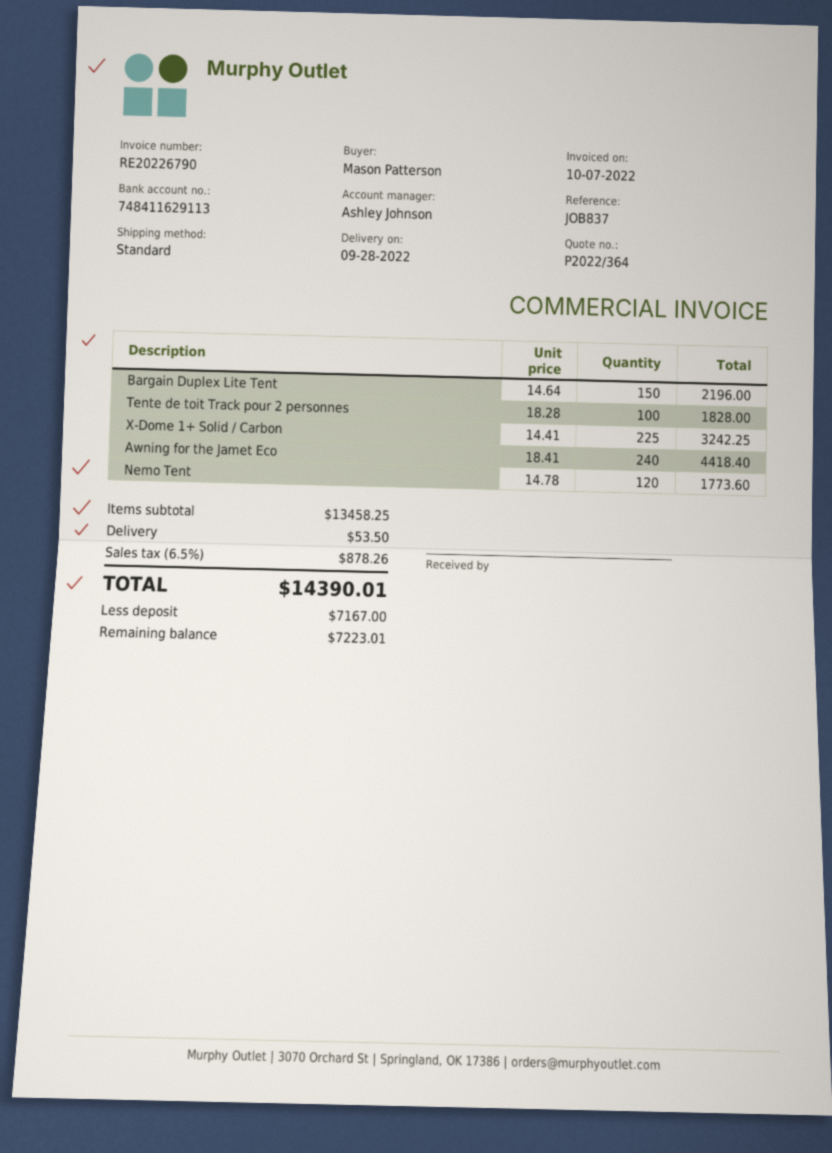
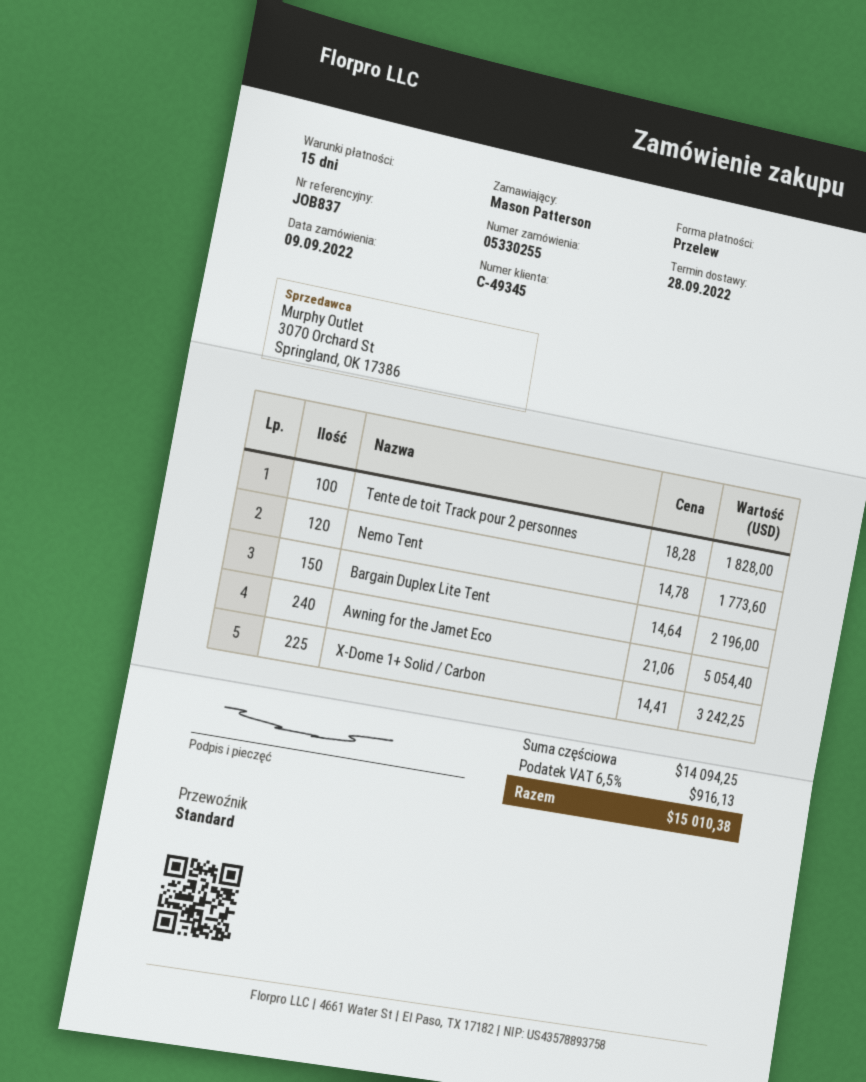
Awning for the Jamet Eco: 240 x 18.41 = 4418.40 -> 240 x 21.06 = 5054.40
subtotal: 13458.25 -> 14094.25
shipping: 53.50 -> none
tax: 6.5% = 878.26 -> 6.5% = 916.13
total: 14390.01 -> 15010.38

